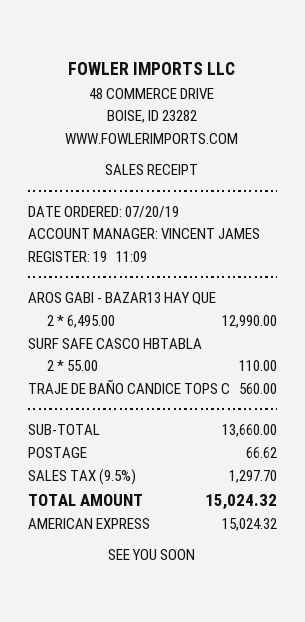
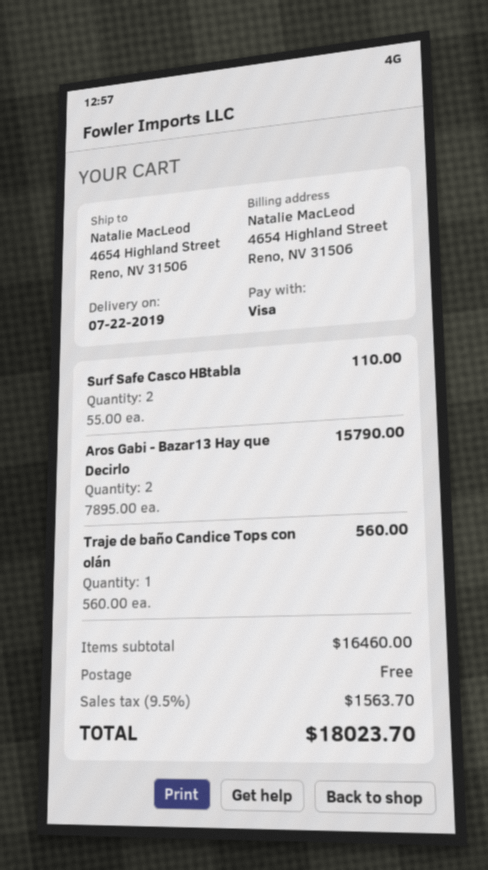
payment method: American Express -> Visa
AROS GABI - BAZAR13 HAY QUE: 2 x 6495.00 = 12990.00 -> 2 x 7895.00 = 15790.00
subtotal: 13660.00 -> 16460.00
shipping: 66.62 -> 0.00
tax: 9.5% = 1297.70 -> 9.5% = 1563.70
total: 15024.32 -> 18023.70

